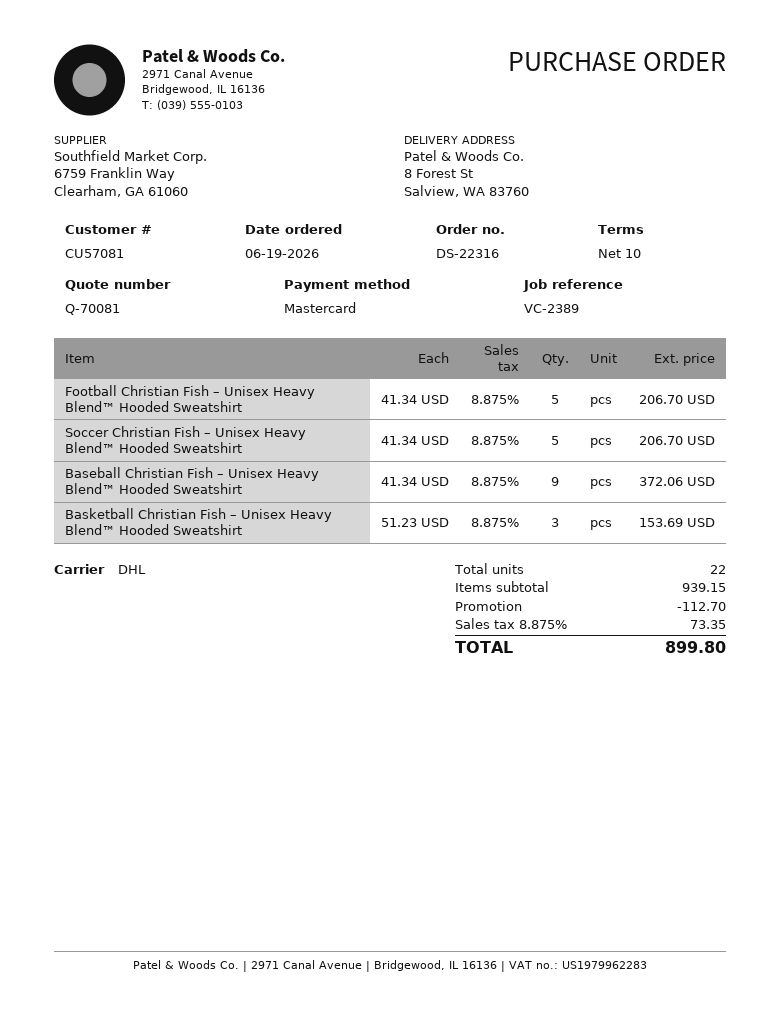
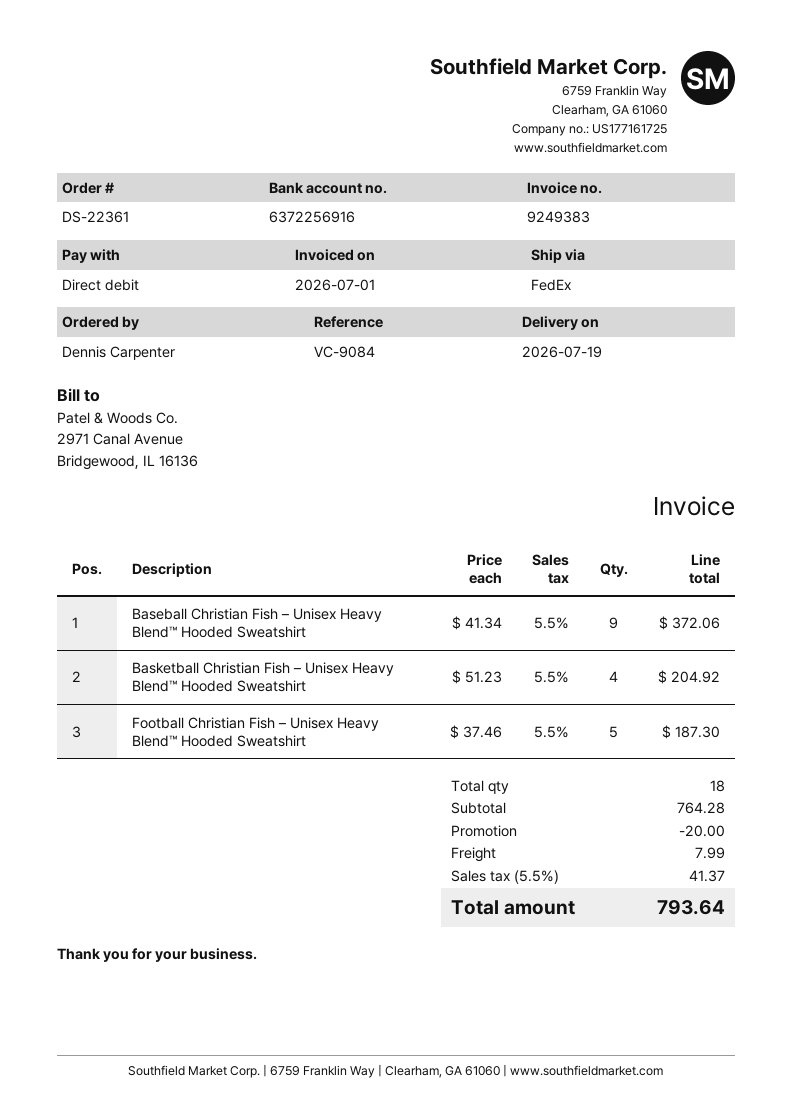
order number: DS-22316 -> DS-22361
reference: VC-2389 -> VC-9084
payment method: Mastercard -> direct debit
shipping method: DHL -> FedEx
Football Christian Fish – Unisex Heavy Blend™ Hooded Sweatshirt: 5 x 41.34 = 206.70 -> 5 x 37.46 = 187.30
Soccer Christian Fish – Unisex Heavy Blend™ Hooded Sweatshirt: 5 x 41.34 = 206.70 -> none
Basketball Christian Fish – Unisex Heavy Blend™ Hooded Sweatshirt: 3 x 51.23 = 153.69 -> 4 x 51.23 = 204.92
total quantity: 22 -> 18
subtotal: 939.15 -> 764.28
discount: 112.70 -> 20.00
shipping: none -> 7.99
tax: 8.875% = 73.35 -> 5.5% = 41.37
total: 899.80 -> 793.64

